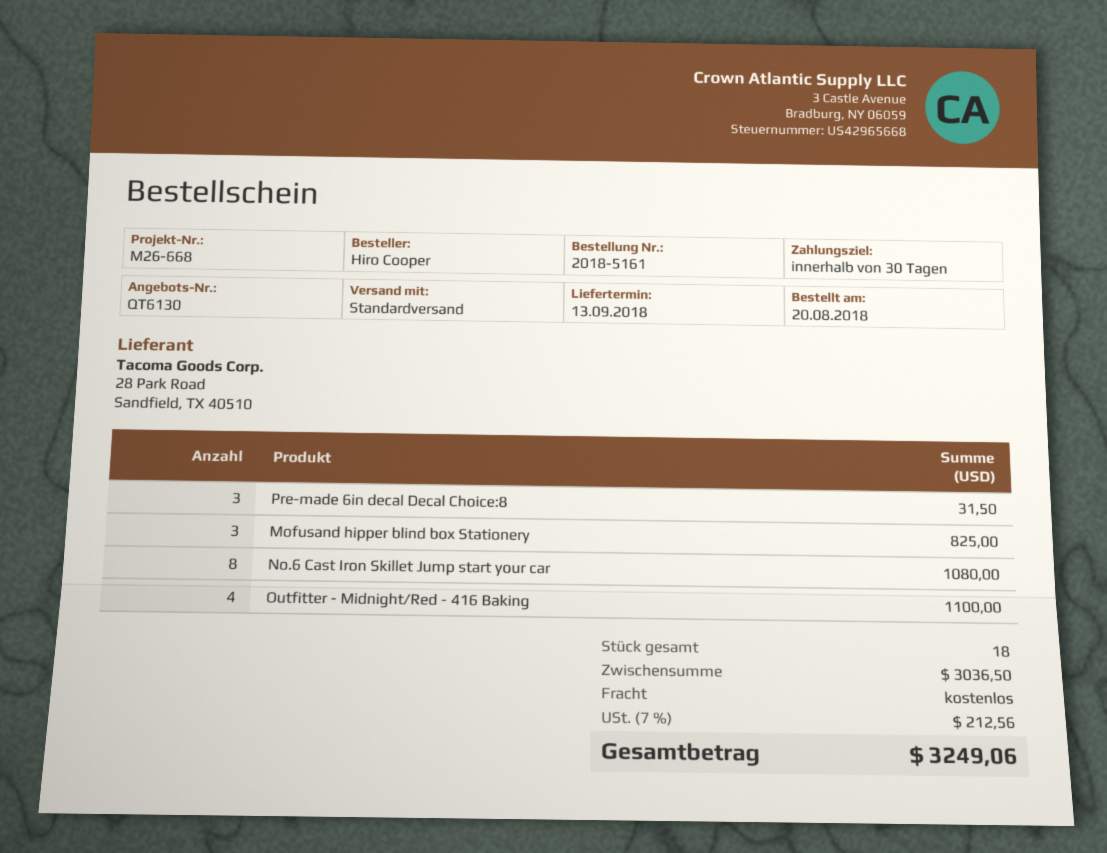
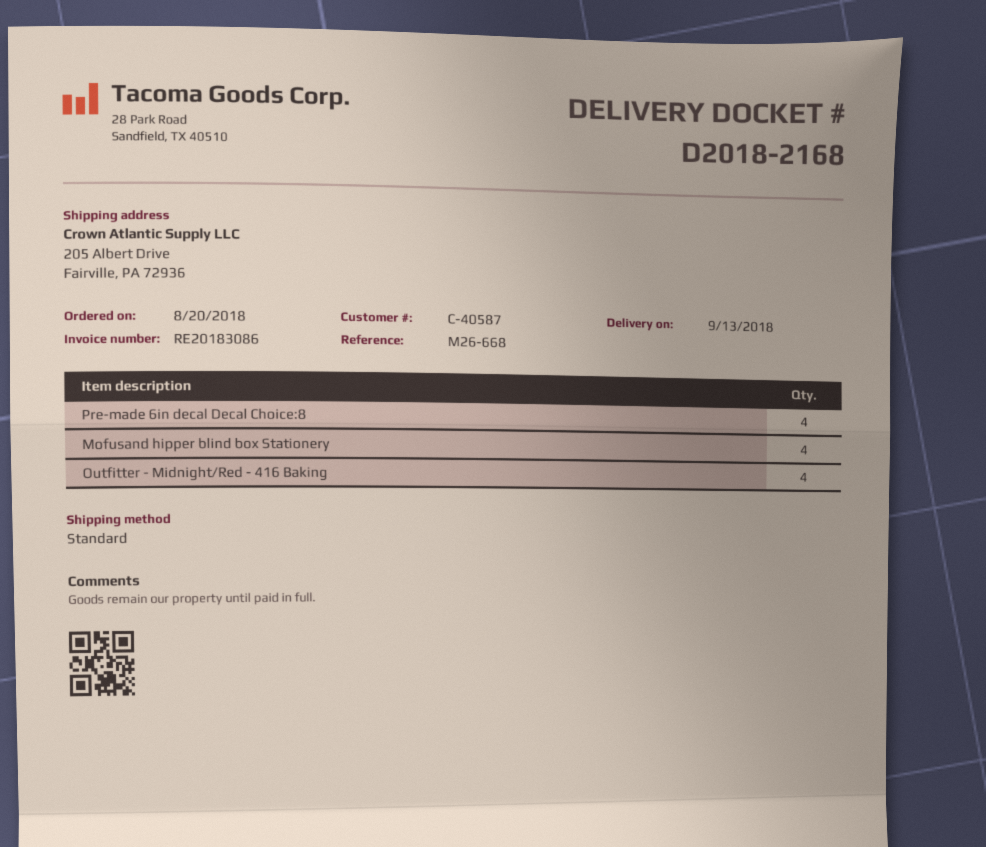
Pre-made 6in decal Decal Choice:8: 3 -> 4
Mofusand hipper blind box Stationery: 3 -> 4
No.6 Cast Iron Skillet Jump start your car: 8 -> none

